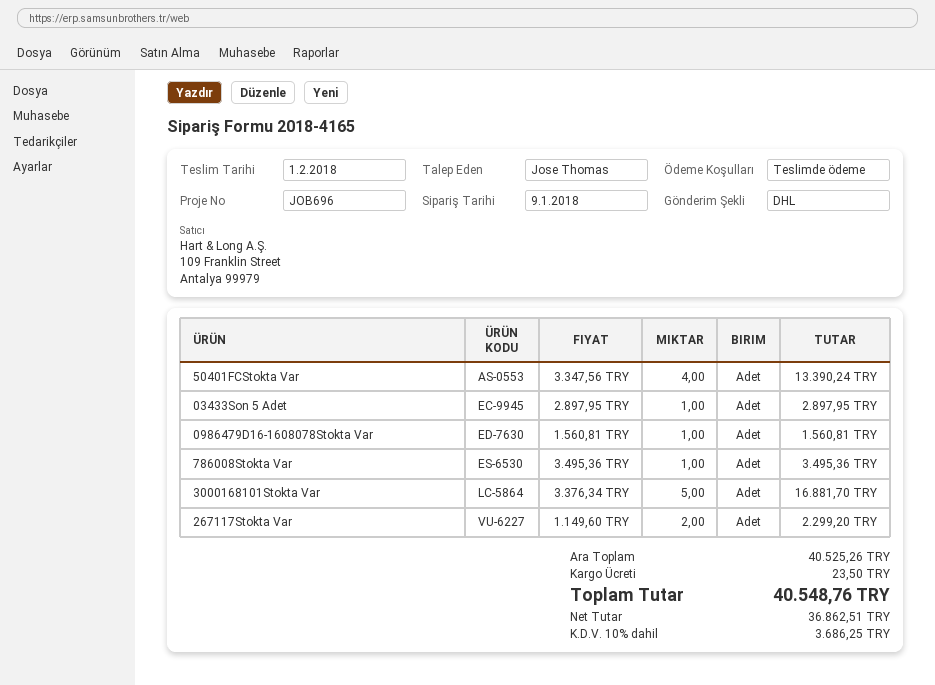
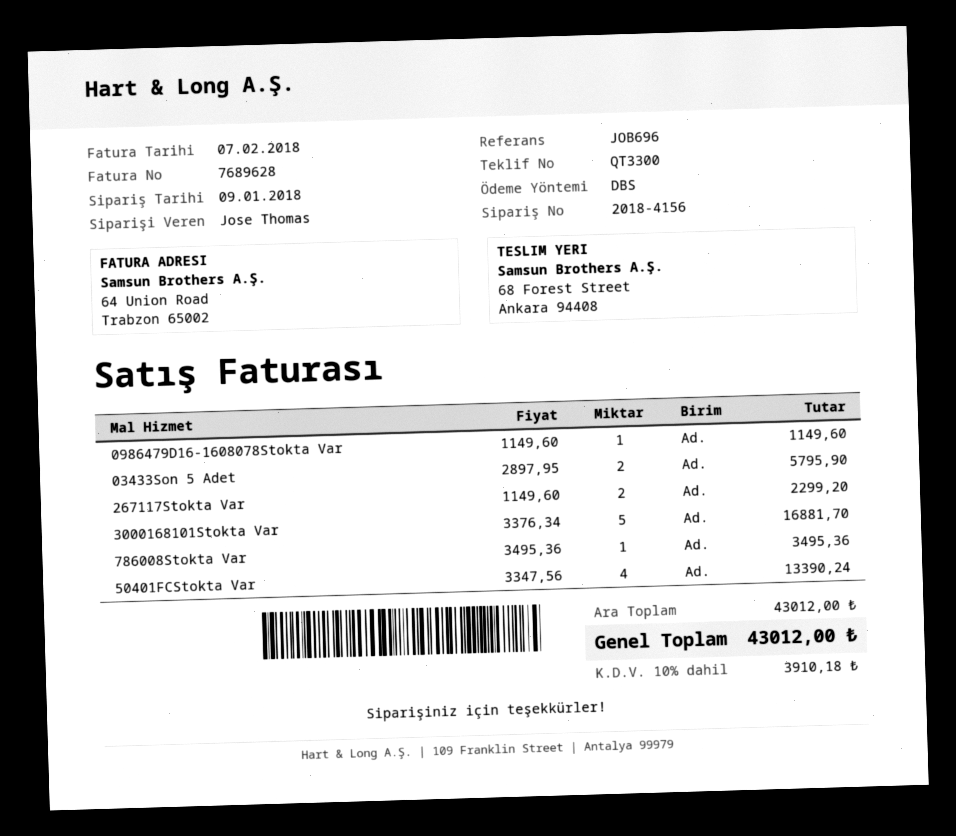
order number: 2018-4165 -> 2018-4156
03433Son 5 Adet: 1 x 2897.95 = 2897.95 -> 2 x 2897.95 = 5795.90
0986479D16-1608078Stokta Var: 1 x 1560.81 = 1560.81 -> 1 x 1149.60 = 1149.60
subtotal: 40525.26 -> 43012.00
shipping: 23.50 -> none
tax: 10% = 3686.25 -> 10% = 3910.18
total: 40548.76 -> 43012.00

